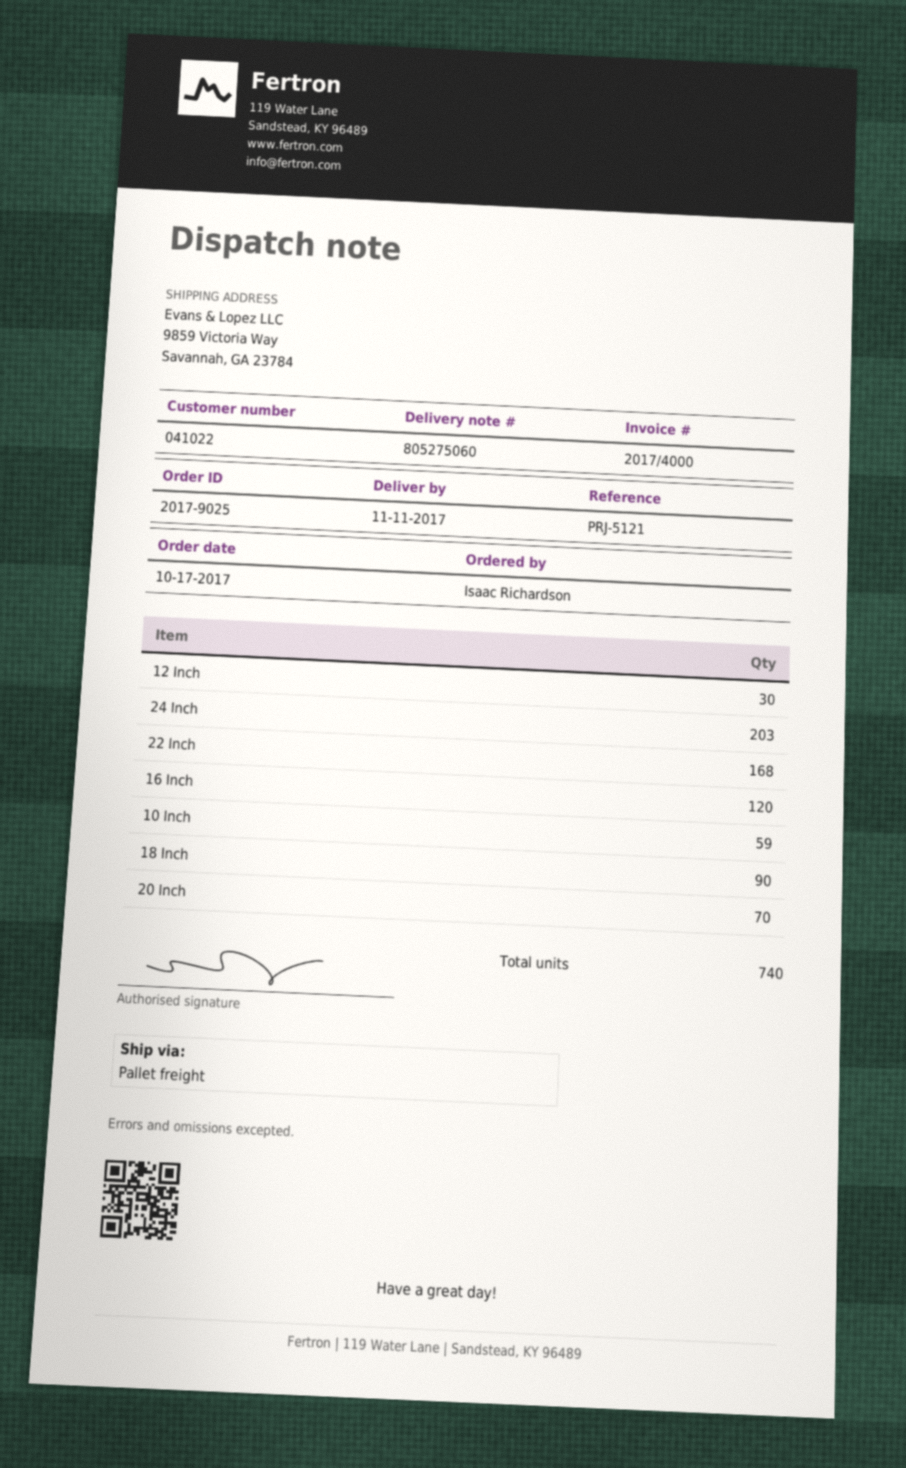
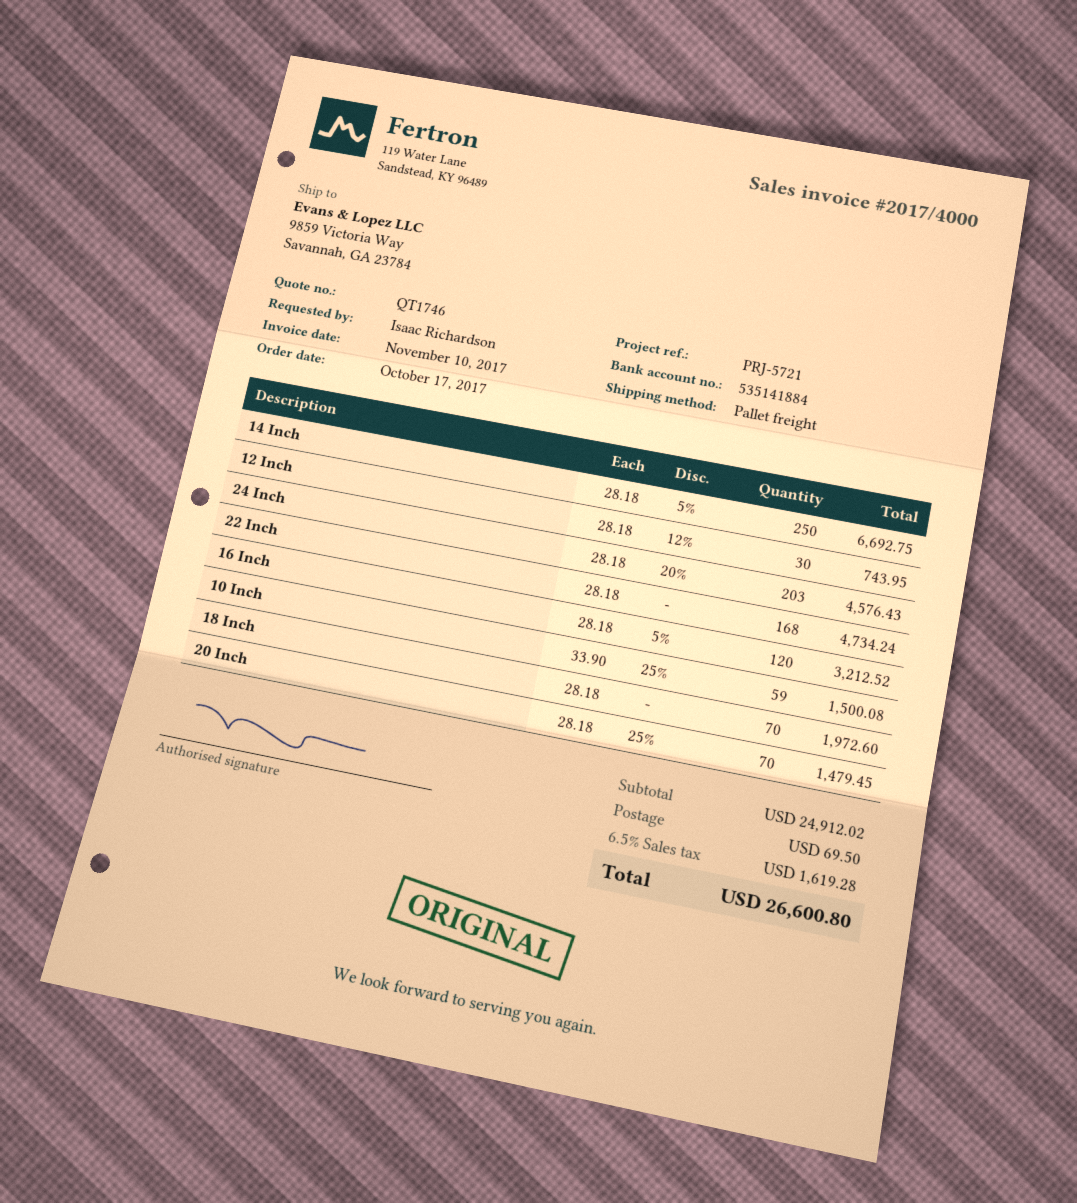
reference: PRJ-5121 -> PRJ-5721
18 Inch: 90 -> 70
14 Inch: none -> 250

